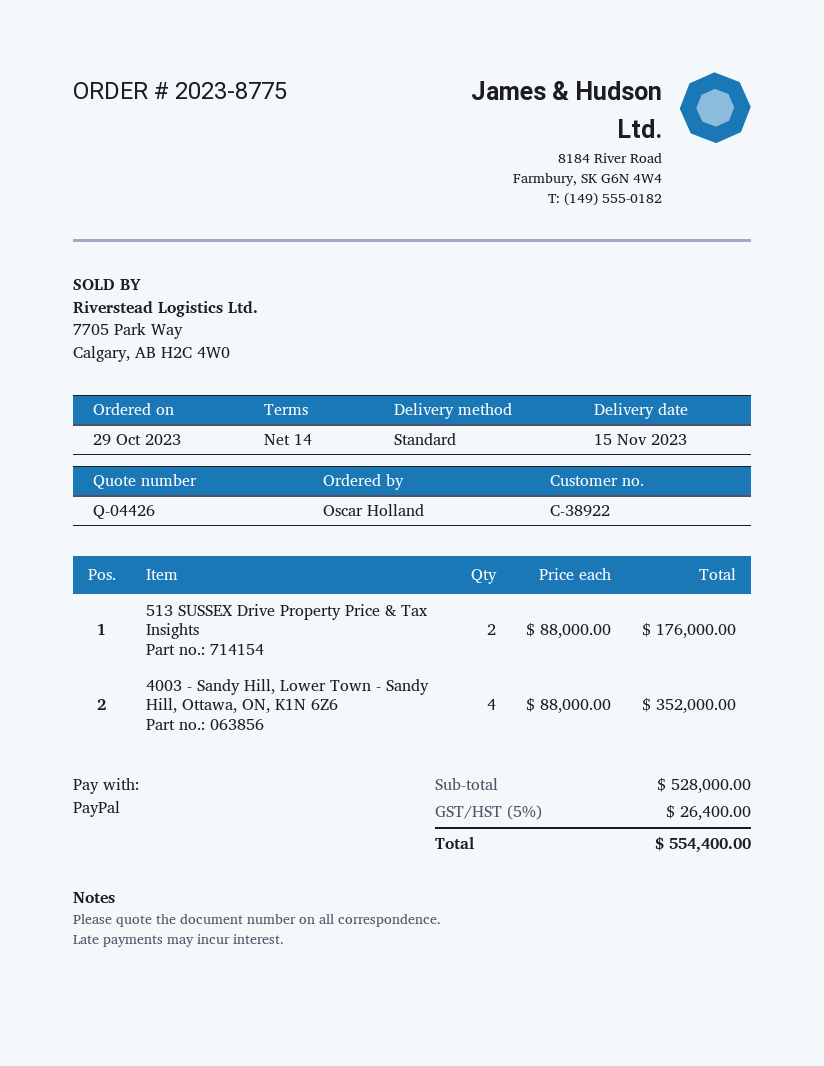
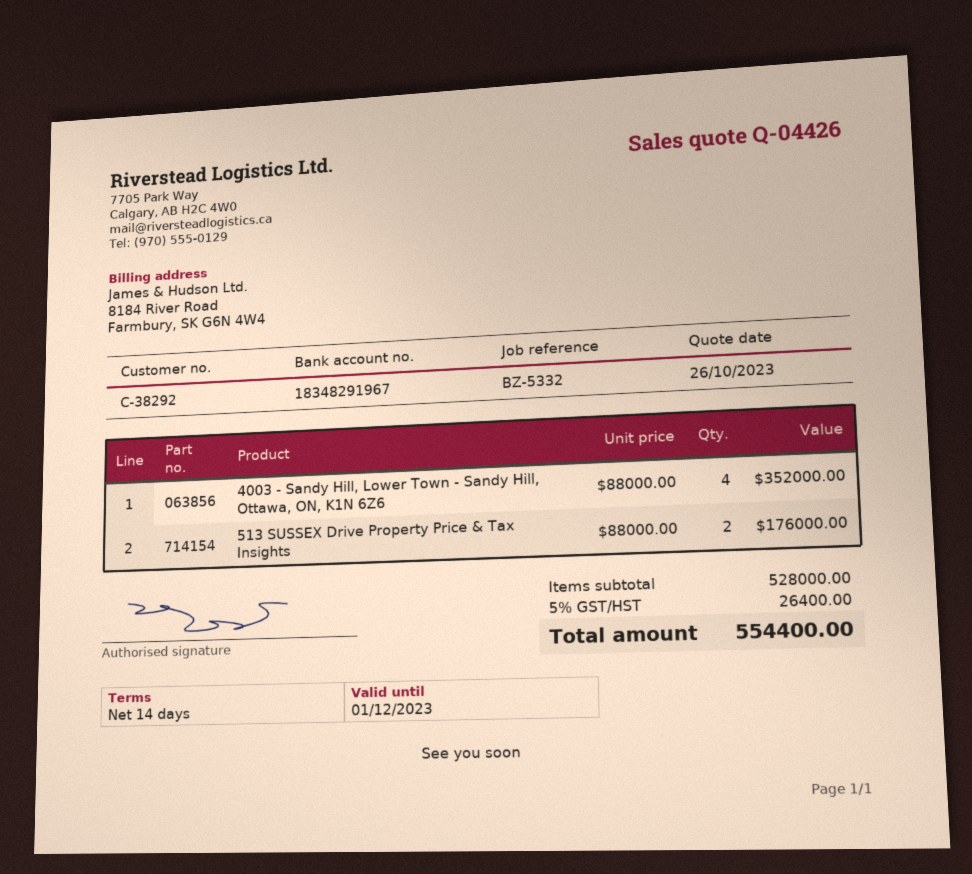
customer number: C-38922 -> C-38292

